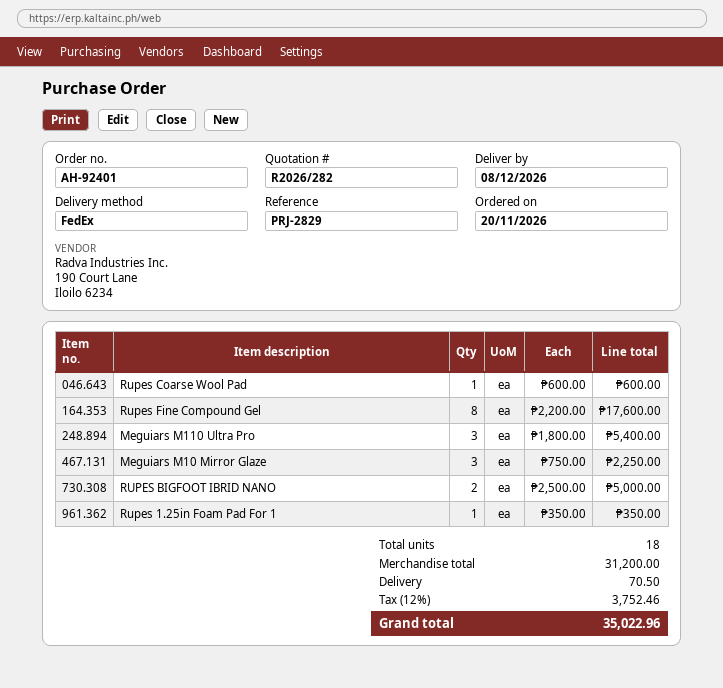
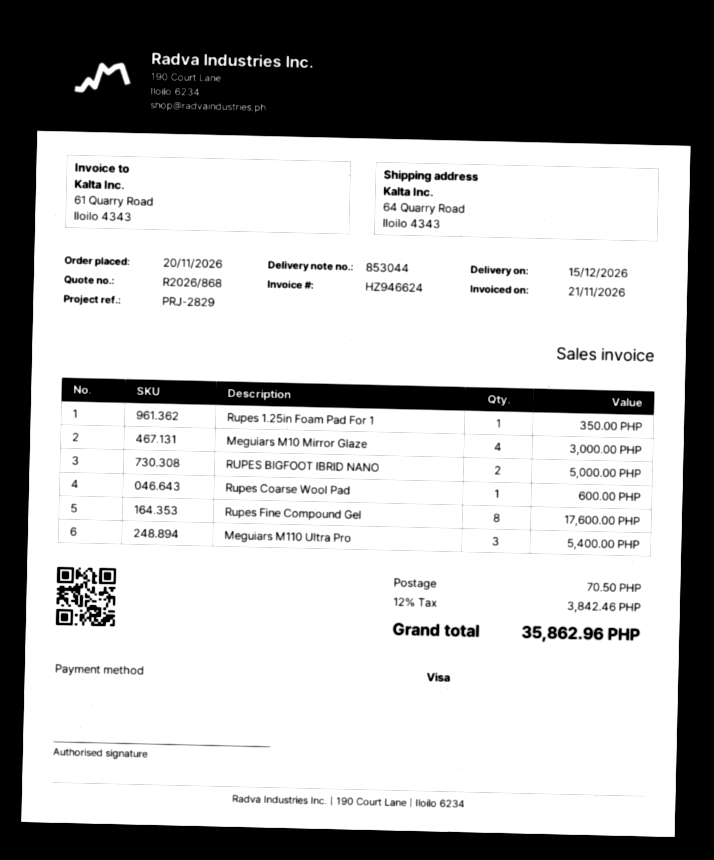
quote number: R2026/282 -> R2026/868
delivery date: 2026-12-08 -> 2026-12-15
Meguiars M10 Mirror Glaze: 3 for 2250.00 -> 4 for 3000.00
tax: 12% = 3752.46 -> 12% = 3842.46
total: 35022.96 -> 35862.96

